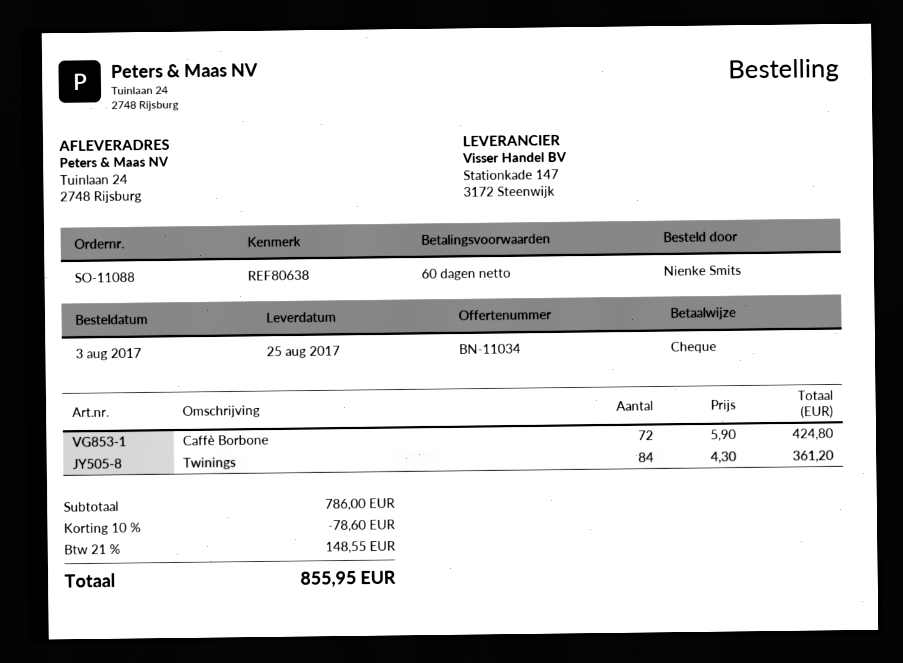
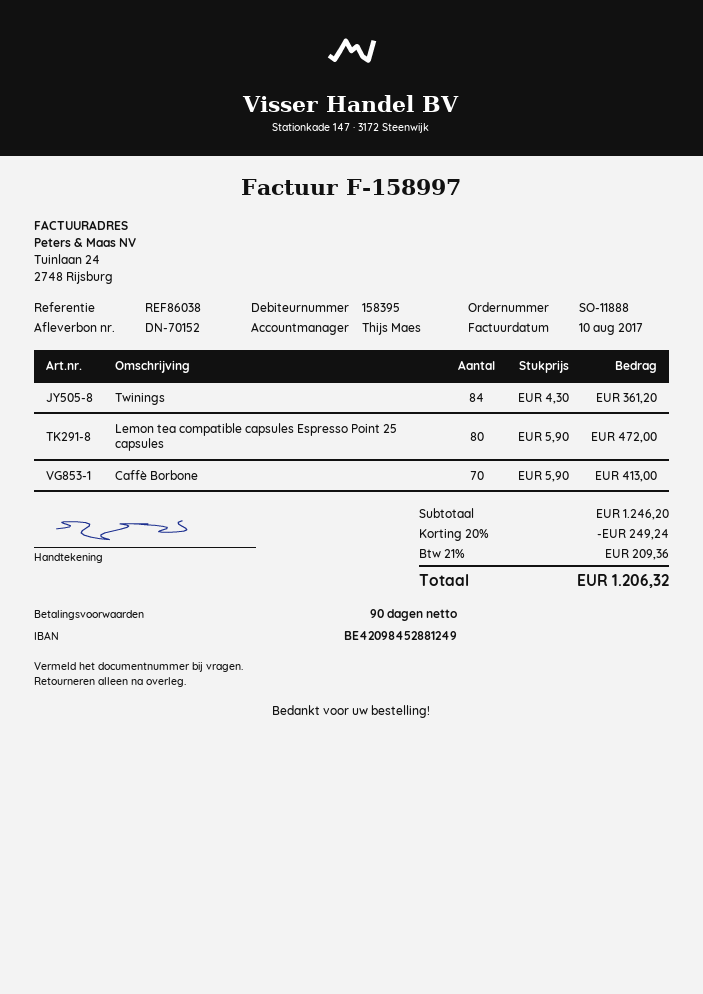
order number: SO-11088 -> SO-11888
payment terms: 60 days -> 90 days
reference: REF80638 -> REF86038
Caffè Borbone: 72 x 5.90 = 424.80 -> 70 x 5.90 = 413.00
Lemon tea compatible capsules Espresso Point 25 capsules: none -> 80 x 5.90 = 472.00
subtotal: 786.00 -> 1246.20
discount: 10% = 78.60 -> 20% = 249.24
tax: 21% = 148.55 -> 21% = 209.36
total: 855.95 -> 1206.32

